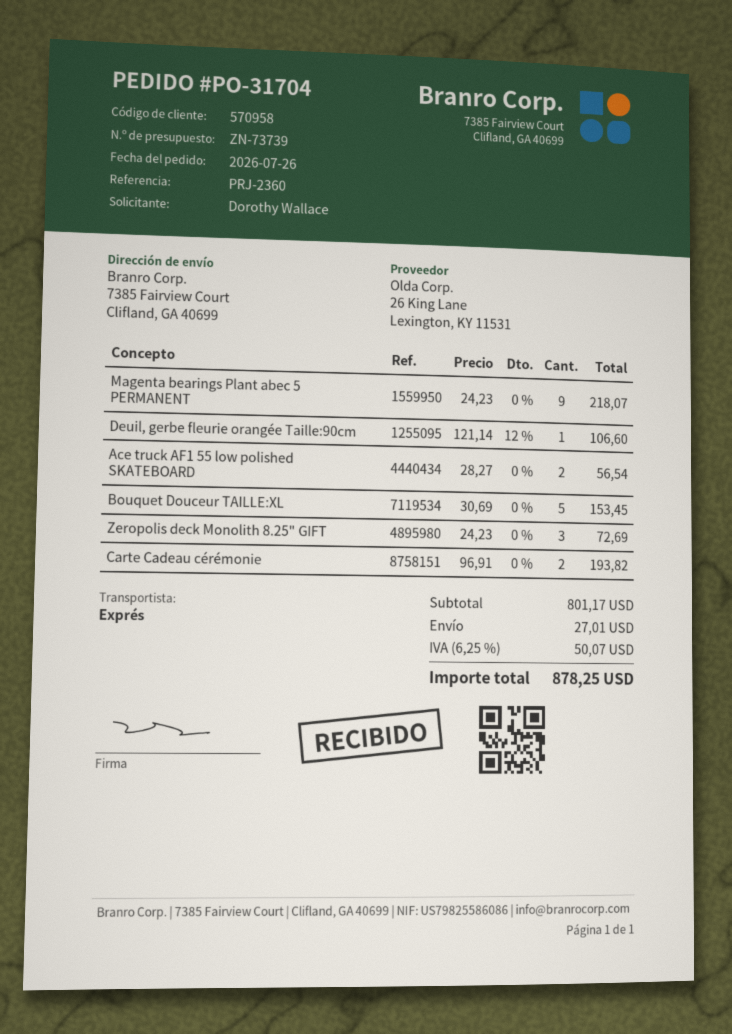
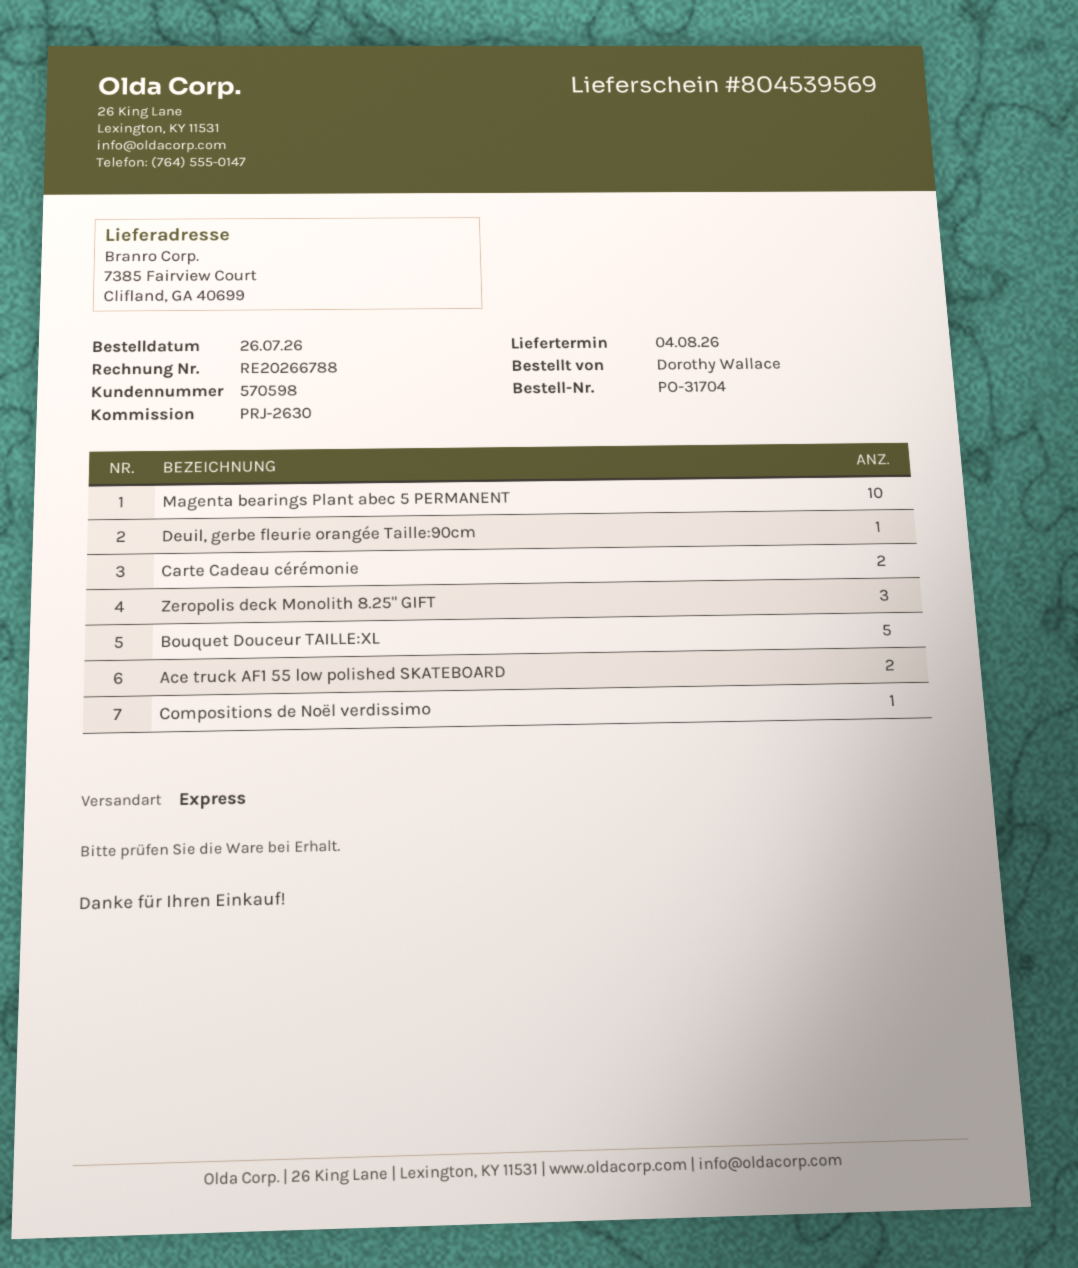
customer number: 570958 -> 570598
reference: PRJ-2360 -> PRJ-2630
Magenta bearings Plant abec 5 PERMANENT: 9 -> 10
Compositions de Noël verdissimo: none -> 1

